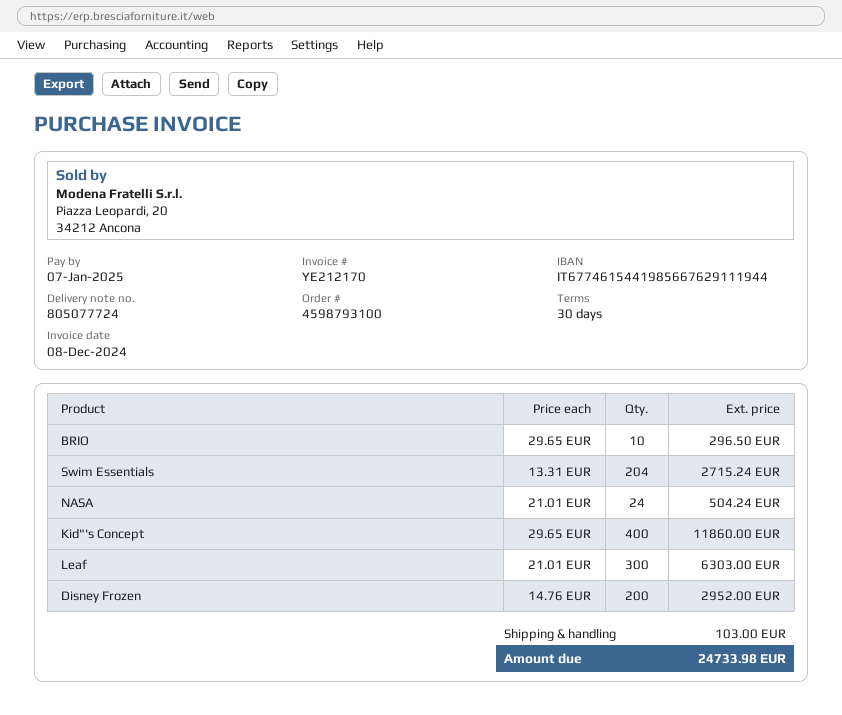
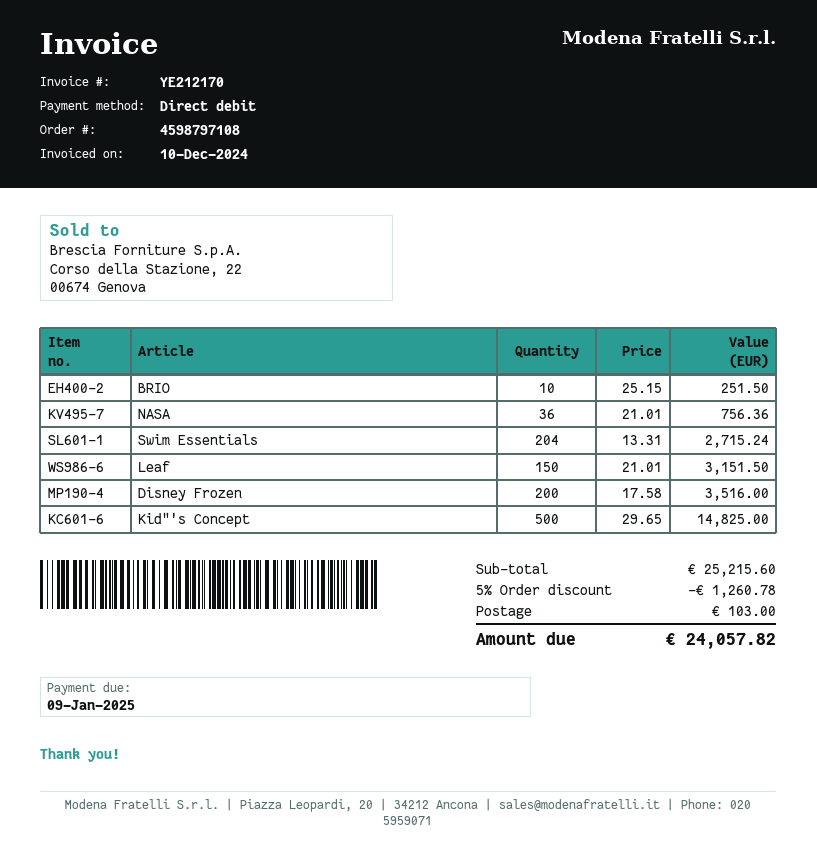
order number: 4598793100 -> 4598797108
invoice date: 2024-12-08 -> 2024-12-10
due date: 2025-01-07 -> 2025-01-09
BRIO: 10 x 29.65 = 296.50 -> 10 x 25.15 = 251.50
NASA: 24 x 21.01 = 504.24 -> 36 x 21.01 = 756.36
Kid"'s Concept: 400 x 29.65 = 11860.00 -> 500 x 29.65 = 14825.00
Leaf: 300 x 21.01 = 6303.00 -> 150 x 21.01 = 3151.50
Disney Frozen: 200 x 14.76 = 2952.00 -> 200 x 17.58 = 3516.00
discount: none -> 5% = 1260.78
total: 24733.98 -> 24057.82

